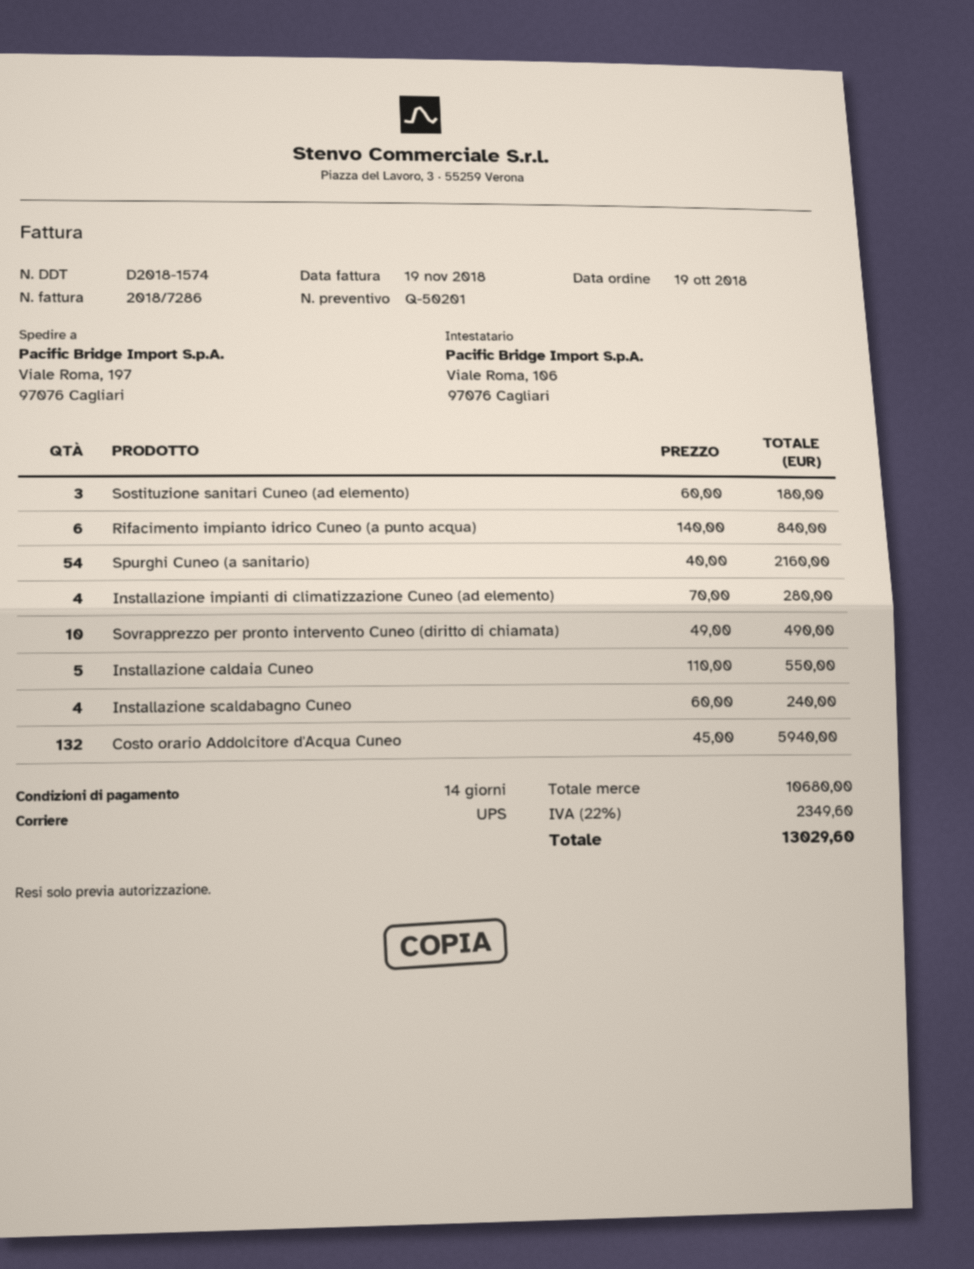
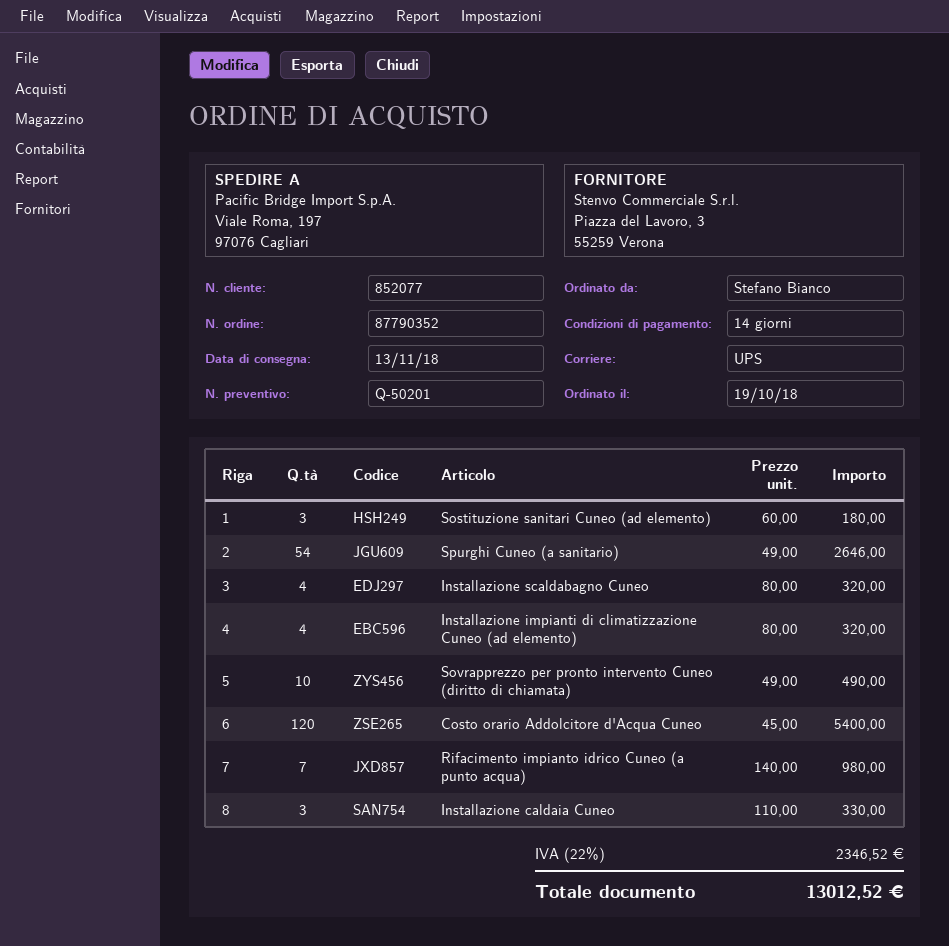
Rifacimento impianto idrico Cuneo (a punto acqua): 6 x 140.00 = 840.00 -> 7 x 140.00 = 980.00
Spurghi Cuneo (a sanitario): 54 x 40.00 = 2160.00 -> 54 x 49.00 = 2646.00
Installazione impianti di climatizzazione Cuneo (ad elemento): 4 x 70.00 = 280.00 -> 4 x 80.00 = 320.00
Installazione caldaia Cuneo: 5 x 110.00 = 550.00 -> 3 x 110.00 = 330.00
Installazione scaldabagno Cuneo: 4 x 60.00 = 240.00 -> 4 x 80.00 = 320.00
Costo orario Addolcitore d'Acqua Cuneo: 132 x 45.00 = 5940.00 -> 120 x 45.00 = 5400.00
tax: 22% = 2349.60 -> 22% = 2346.52
total: 13029.60 -> 13012.52

